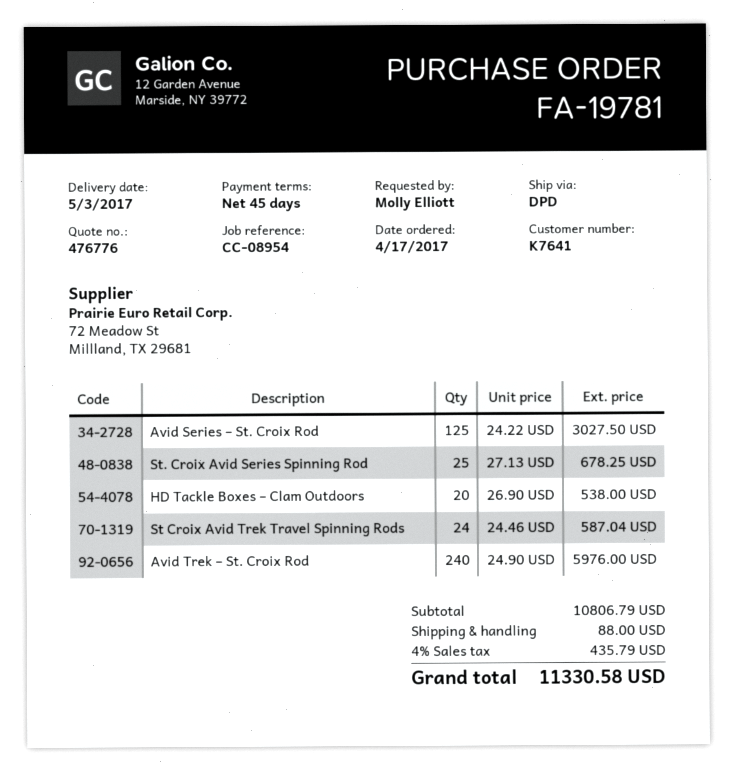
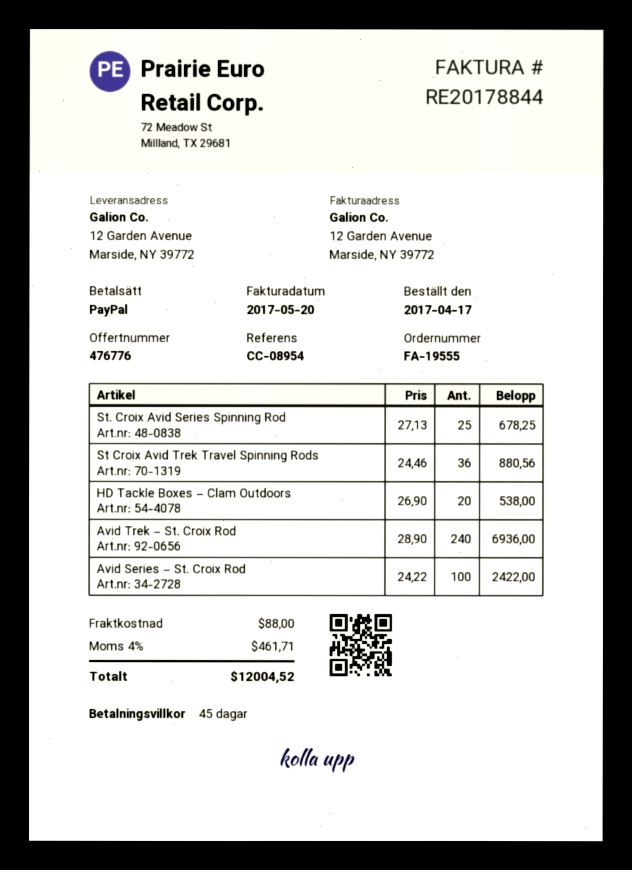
order number: FA-19781 -> FA-19555
Avid Series – St. Croix Rod: 125 x 24.22 = 3027.50 -> 100 x 24.22 = 2422.00
St Croix Avid Trek Travel Spinning Rods: 24 x 24.46 = 587.04 -> 36 x 24.46 = 880.56
Avid Trek – St. Croix Rod: 240 x 24.90 = 5976.00 -> 240 x 28.90 = 6936.00
tax: 4% = 435.79 -> 4% = 461.71
total: 11330.58 -> 12004.52

